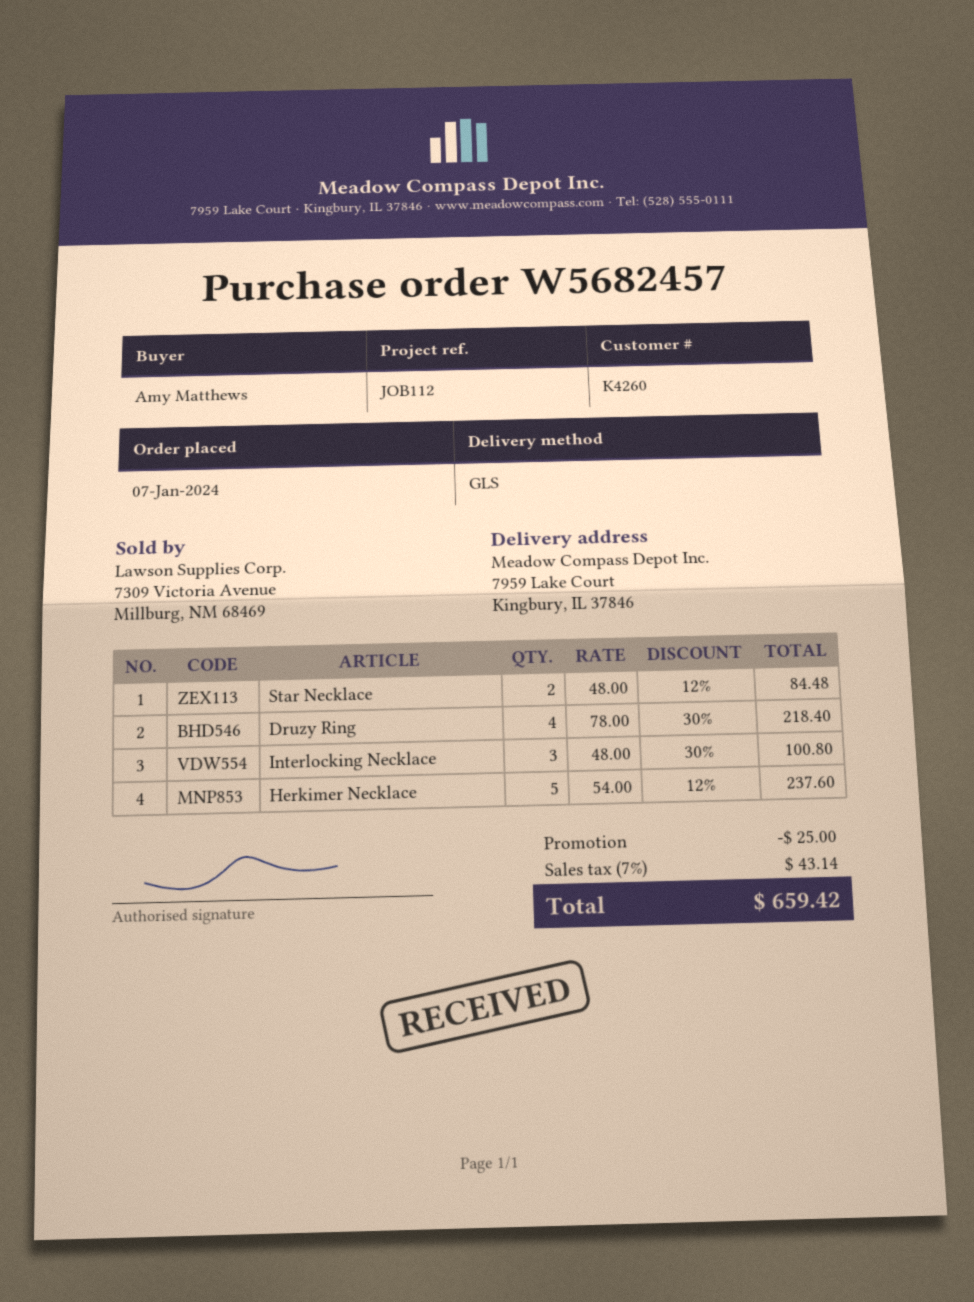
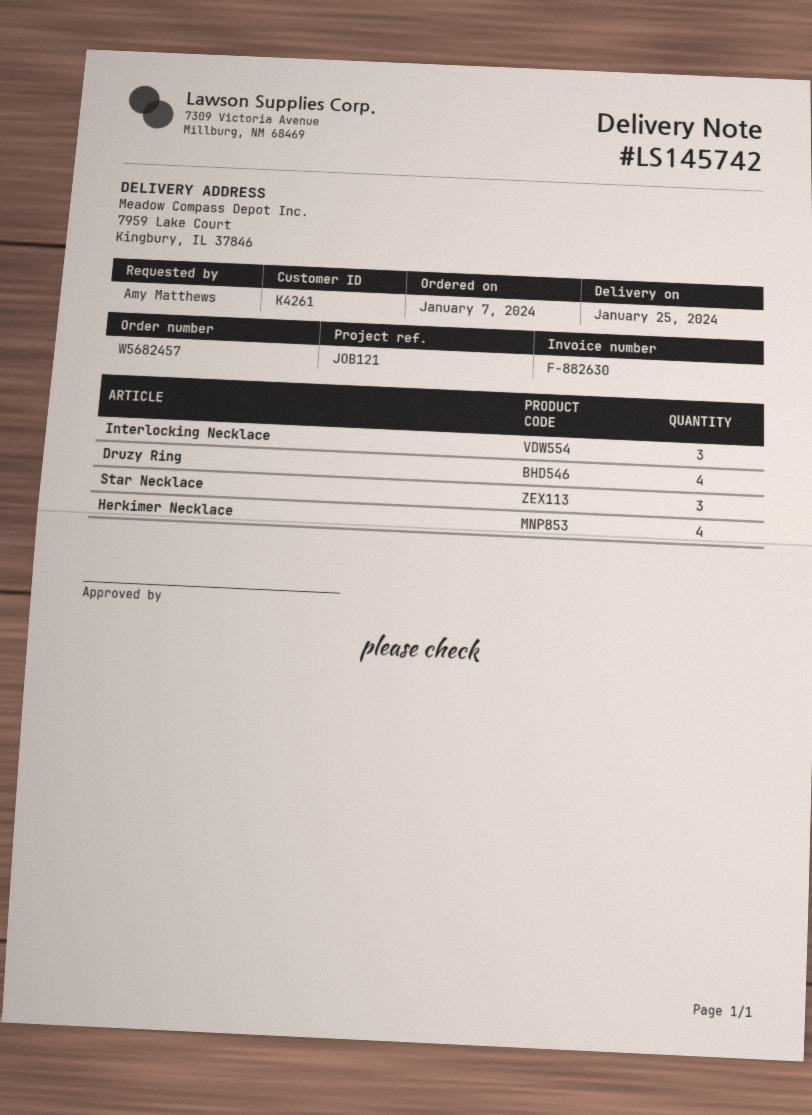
customer number: K4260 -> K4261
reference: JOB112 -> JOB121
Star Necklace: 2 -> 3
Herkimer Necklace: 5 -> 4

